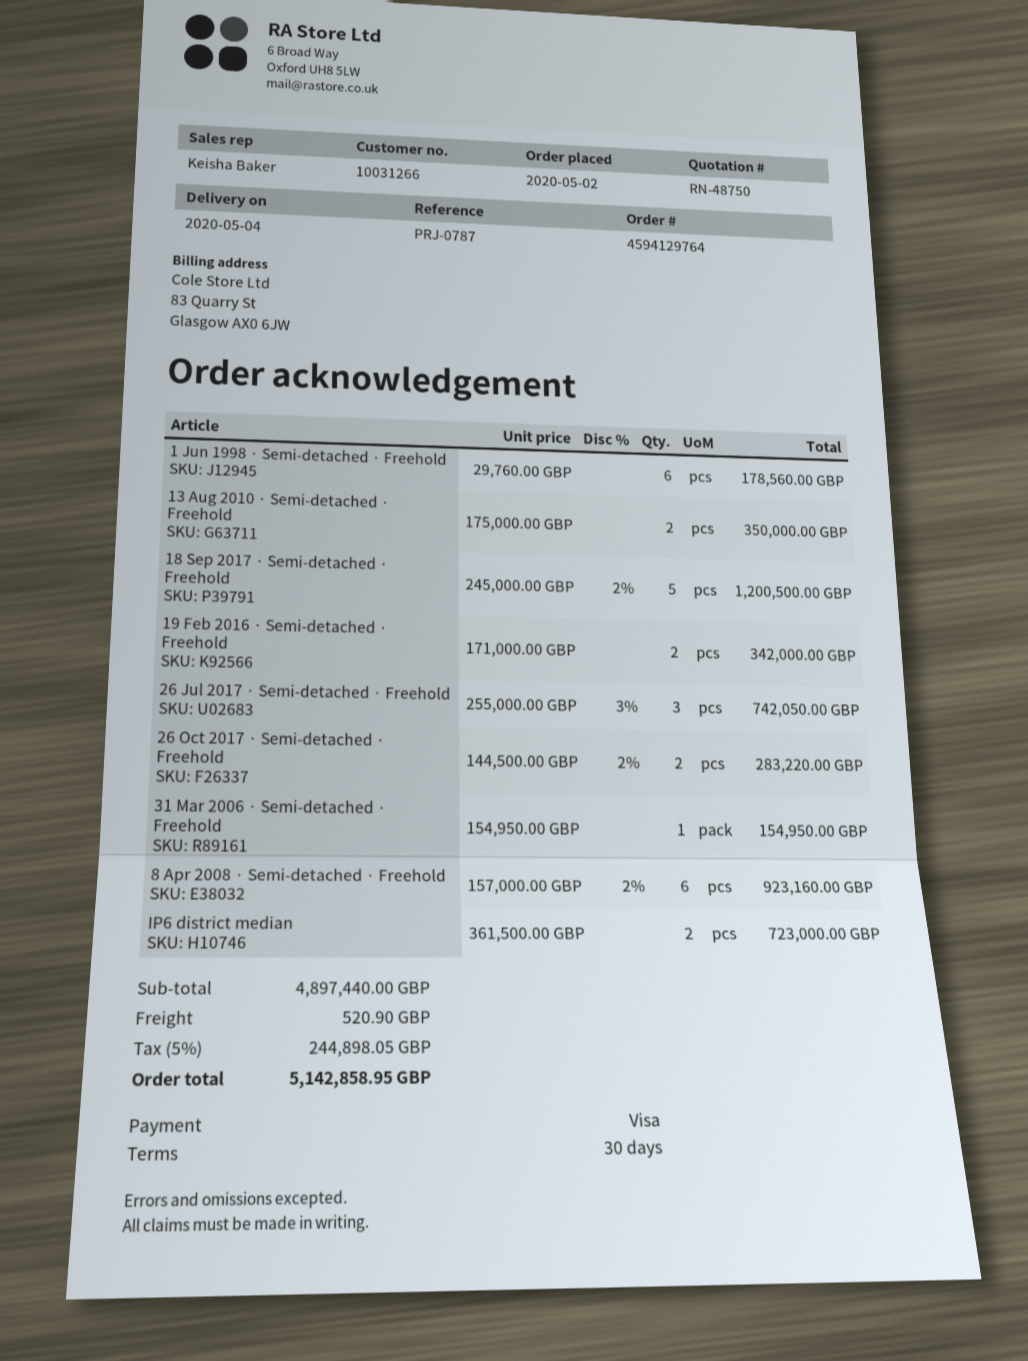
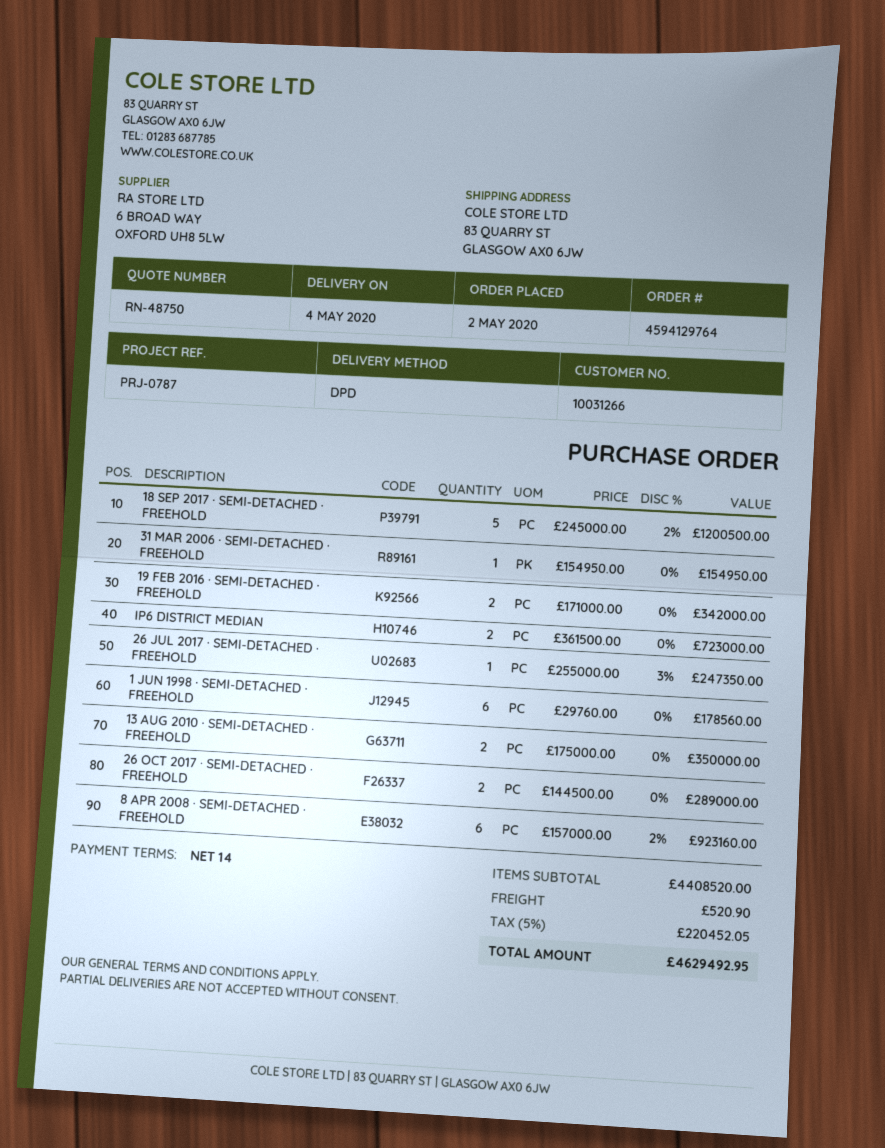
payment terms: 30 days -> 14 days
26 Jul 2017 · Semi-detached · Freehold: 3 x 255000.00 - 3% = 742050.00 -> 1 x 255000.00 - 3% = 247350.00
26 Oct 2017 · Semi-detached · Freehold: 2 x 144500.00 - 2% = 283220.00 -> 2 x 144500.00 = 289000.00
subtotal: 4897440.00 -> 4408520.00
tax: 5% = 244898.05 -> 5% = 220452.05
total: 5142858.95 -> 4629492.95

